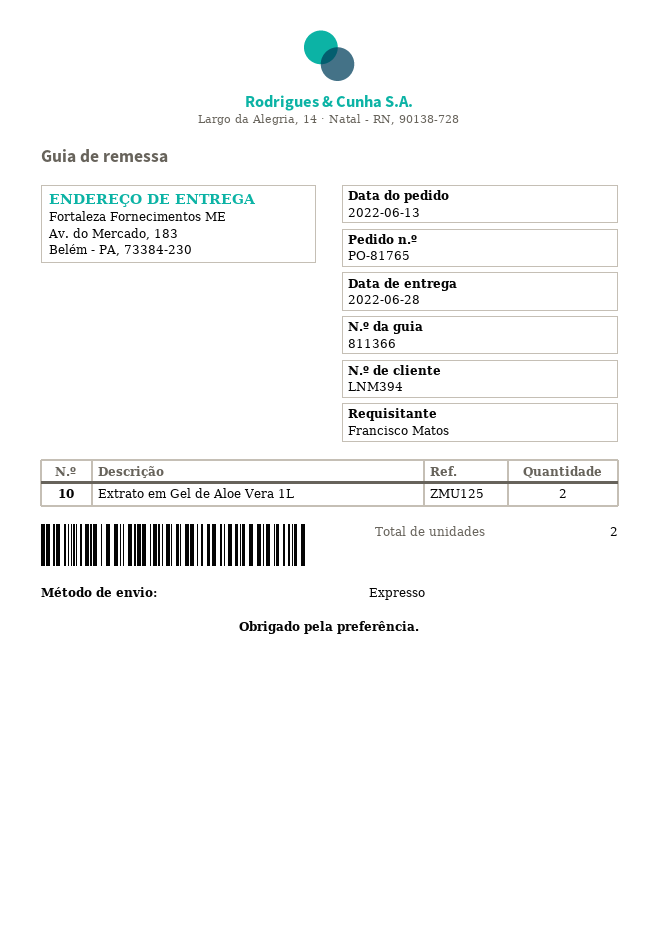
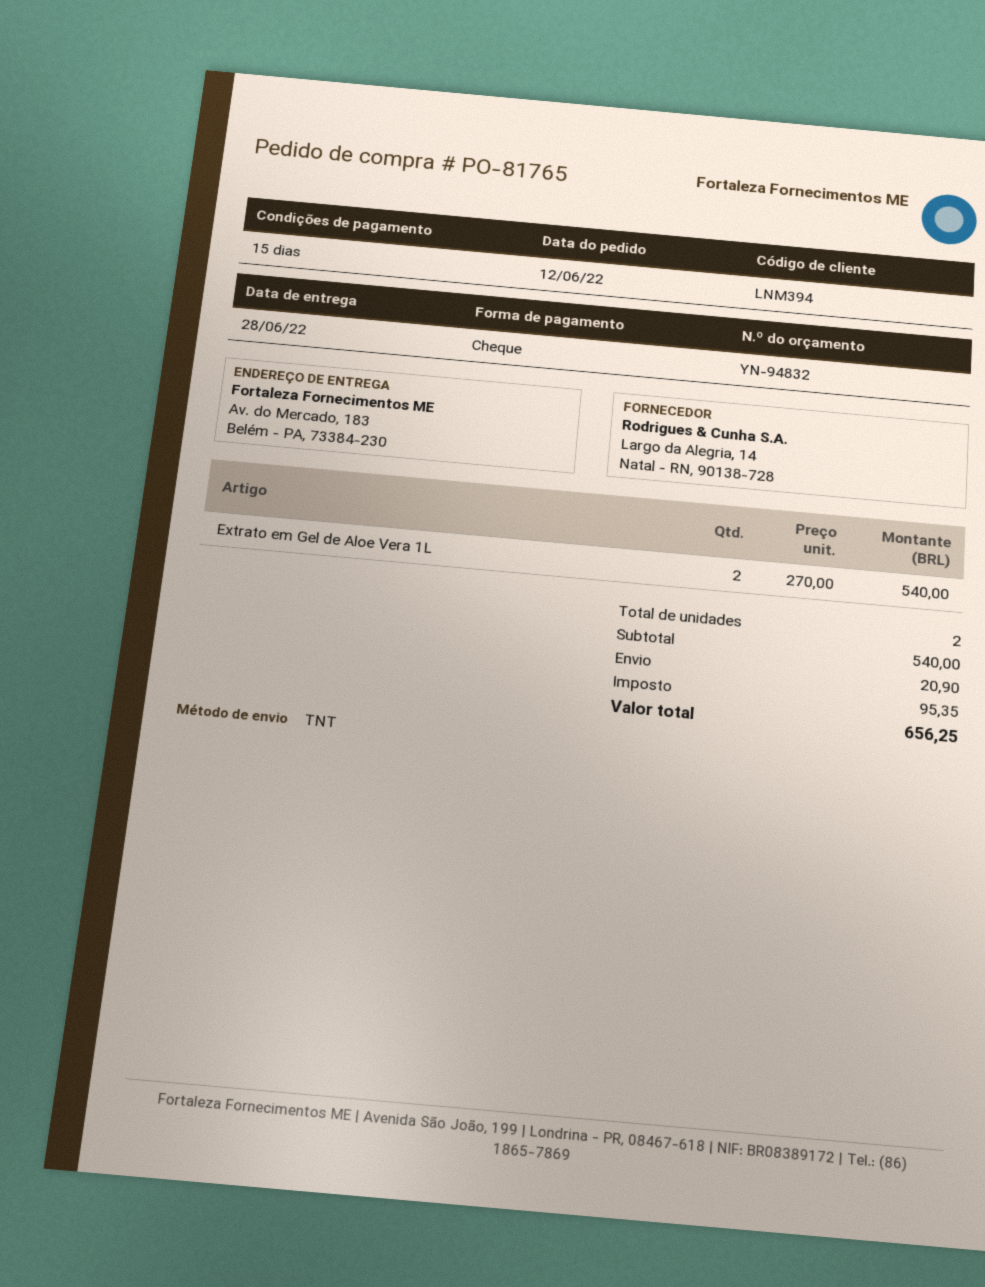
order date: 2022-06-13 -> 2022-06-12
shipping method: express -> TNT

